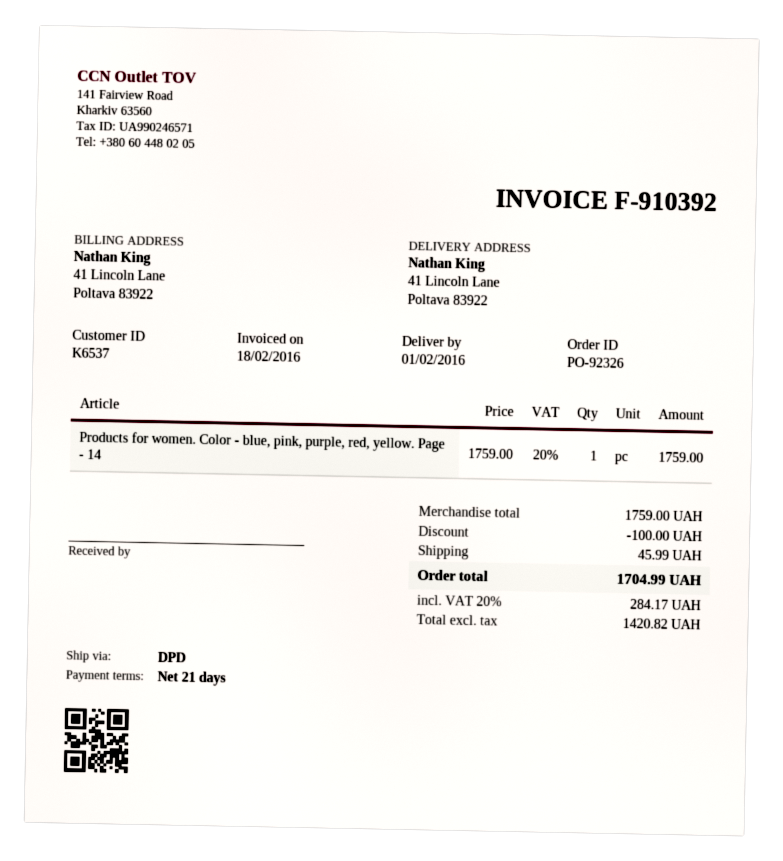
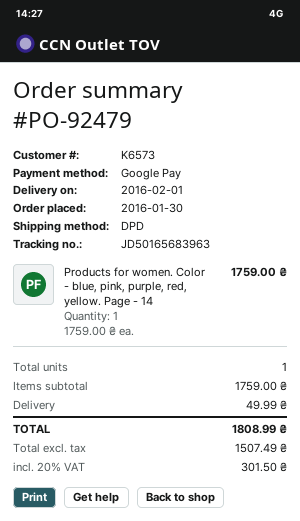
order number: PO-92326 -> PO-92479
customer number: K6537 -> K6573
discount: 100.00 -> none
shipping: 45.99 -> 49.99
net: 1420.82 -> 1507.49
tax: 20% = 284.17 -> 20% = 301.50
total: 1704.99 -> 1808.99

